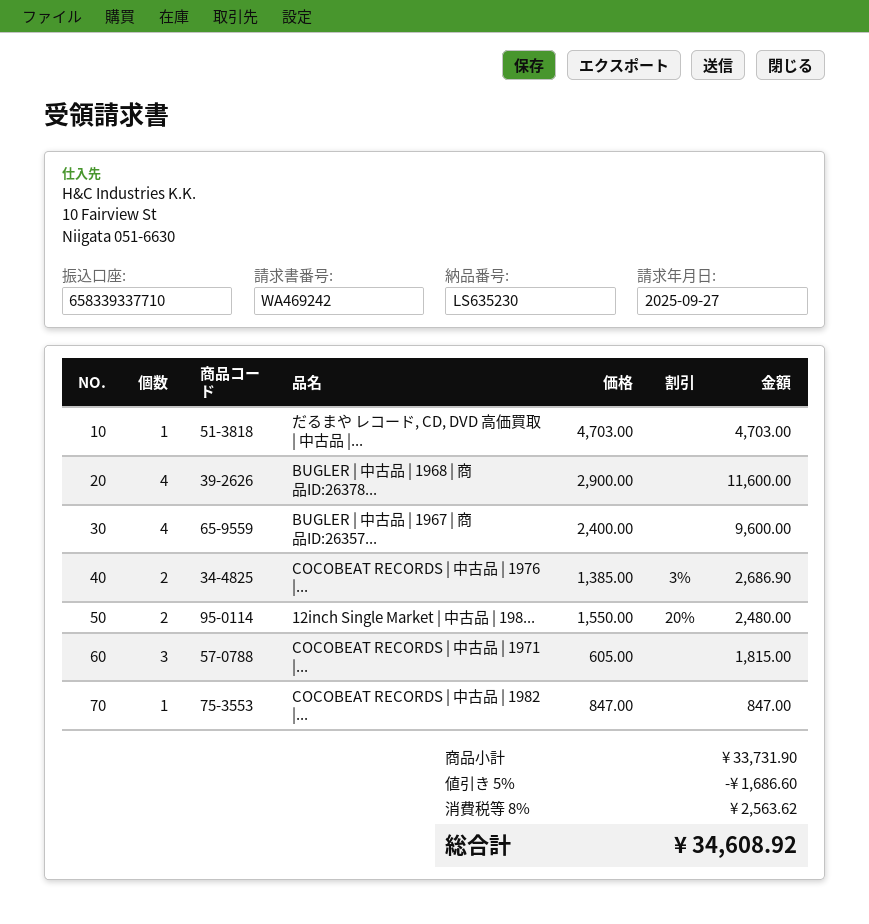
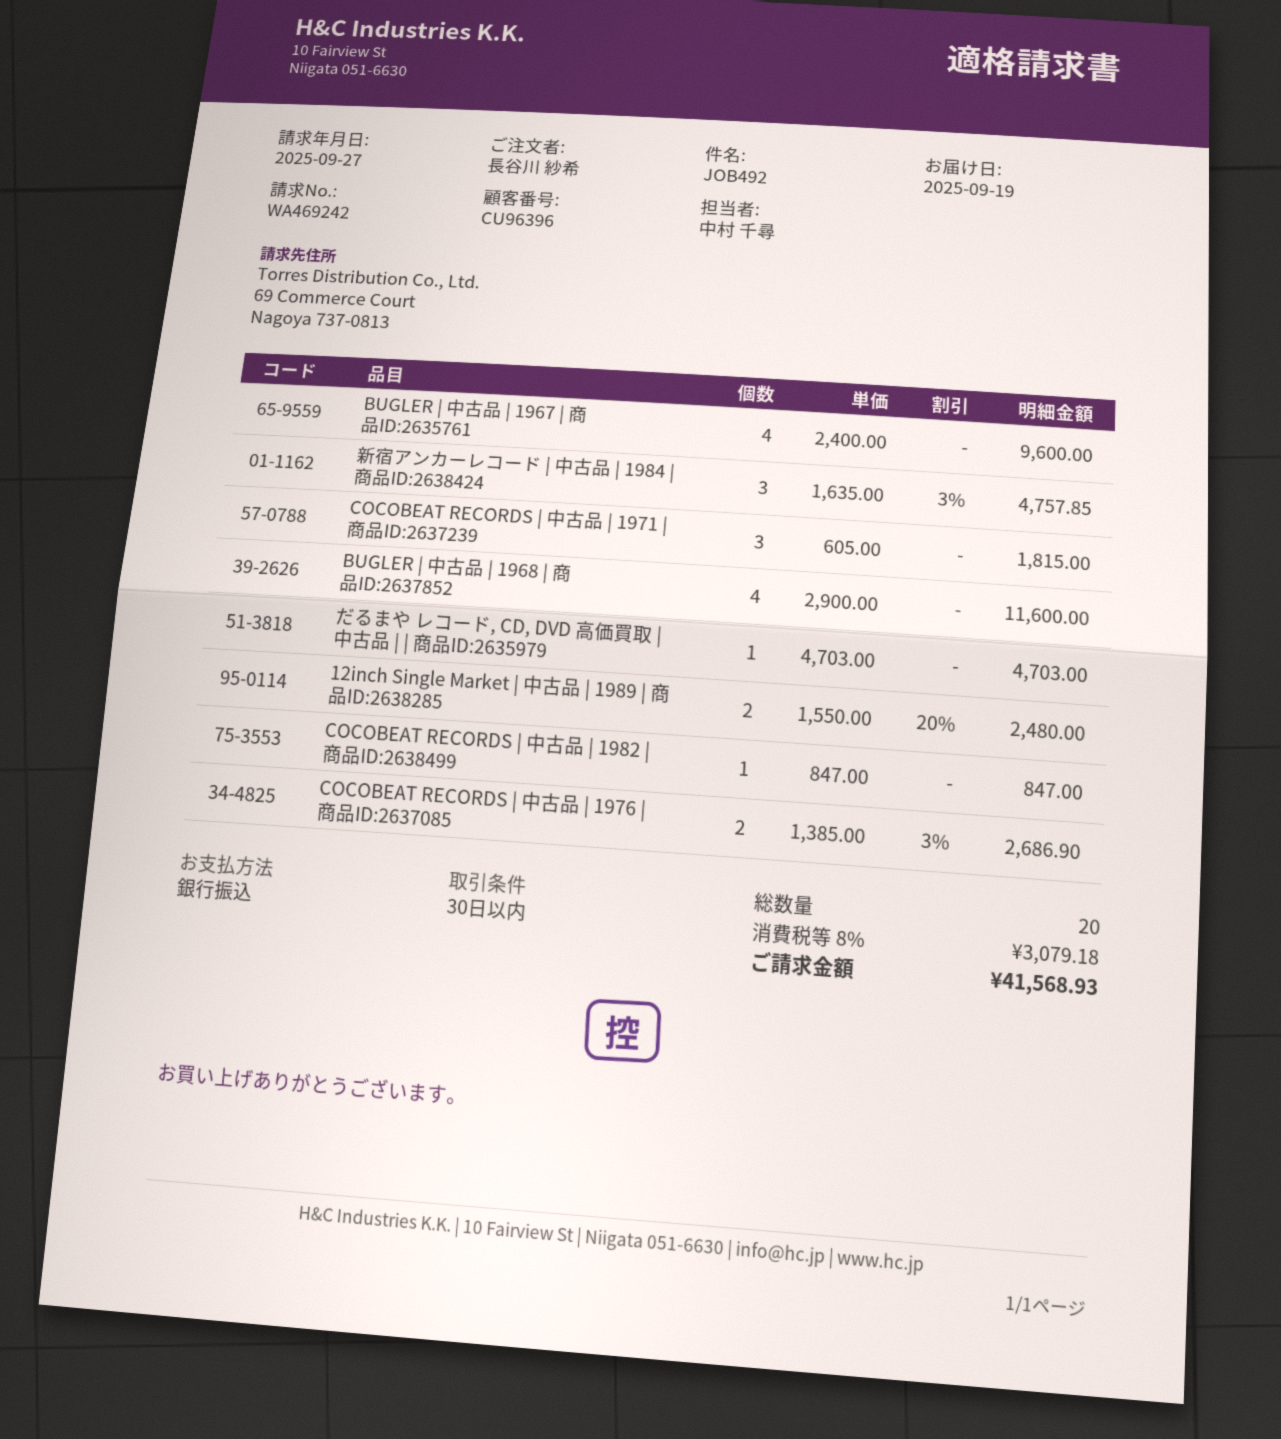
新宿アンカーレコード | 中古品 | 1984 | 商品ID:2638424: none -> 3 x 1635.00 - 3% = 4757.85
discount: 5% = 1686.60 -> none
tax: 8% = 2563.62 -> 8% = 3079.18
total: 34608.92 -> 41568.93

